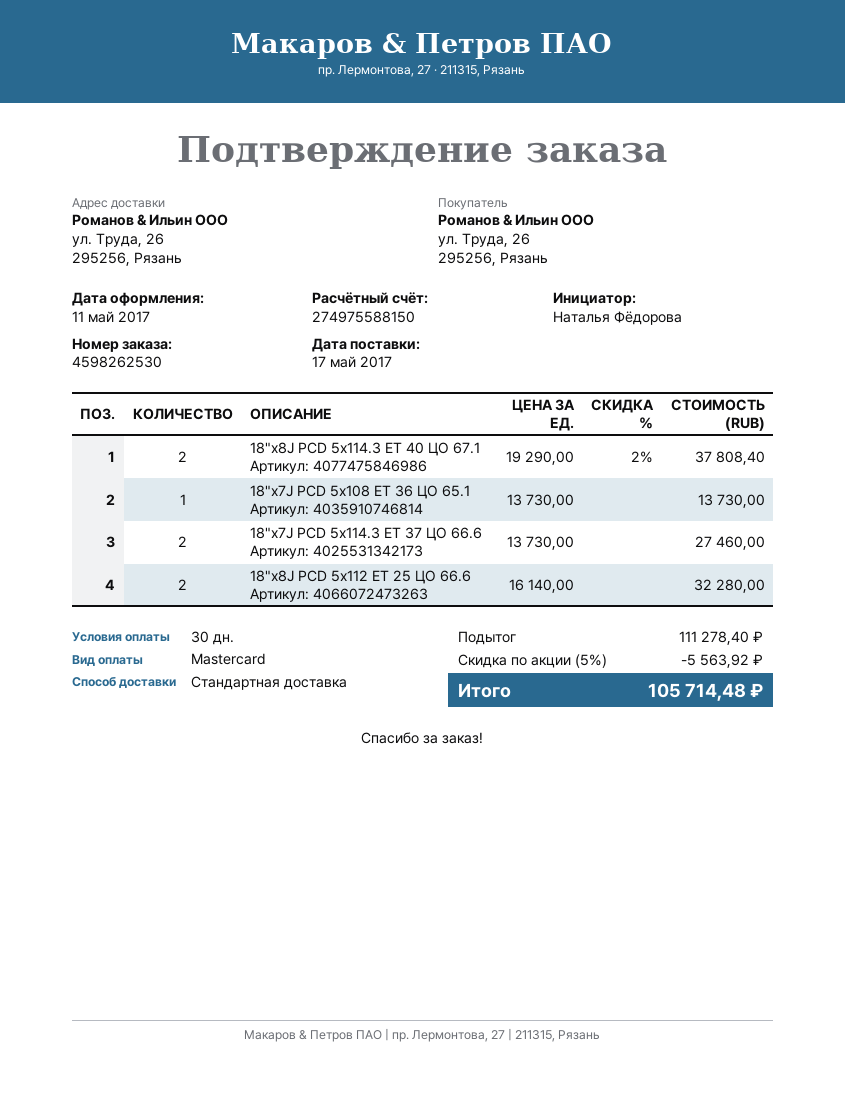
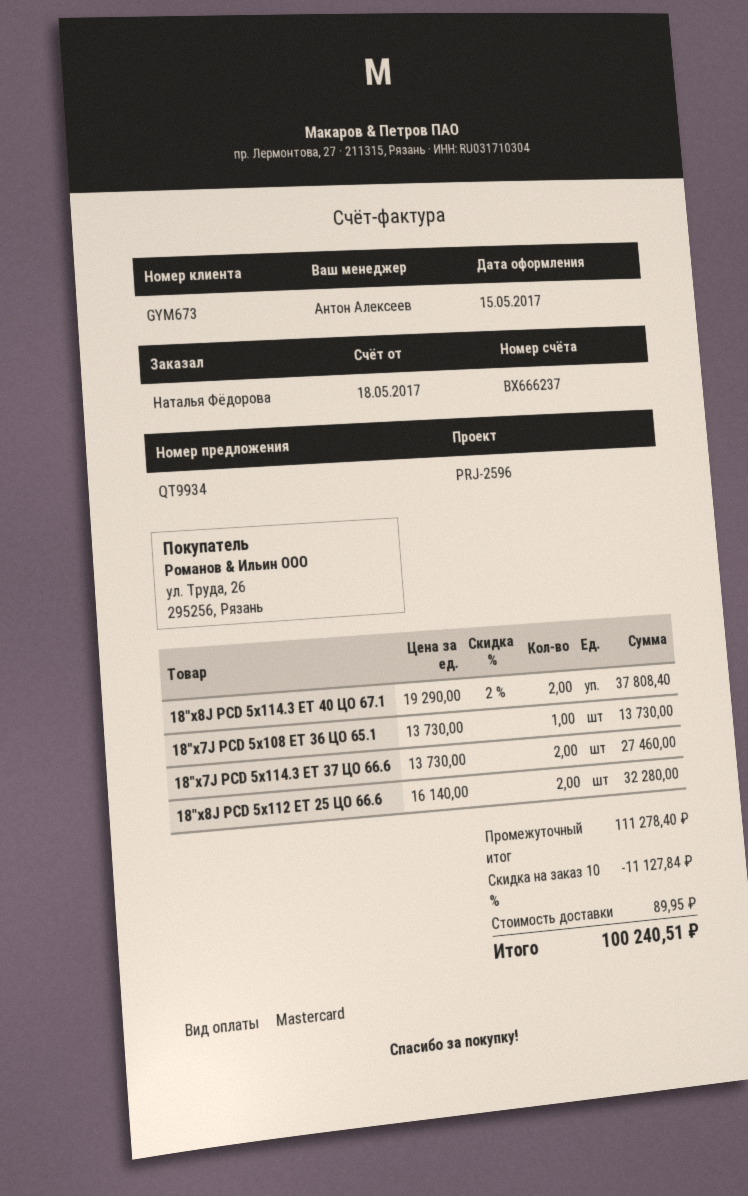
order date: 2017-05-11 -> 2017-05-15
discount: 5% = 5563.92 -> 10% = 11127.84
shipping: none -> 89.95
total: 105714.48 -> 100240.51

